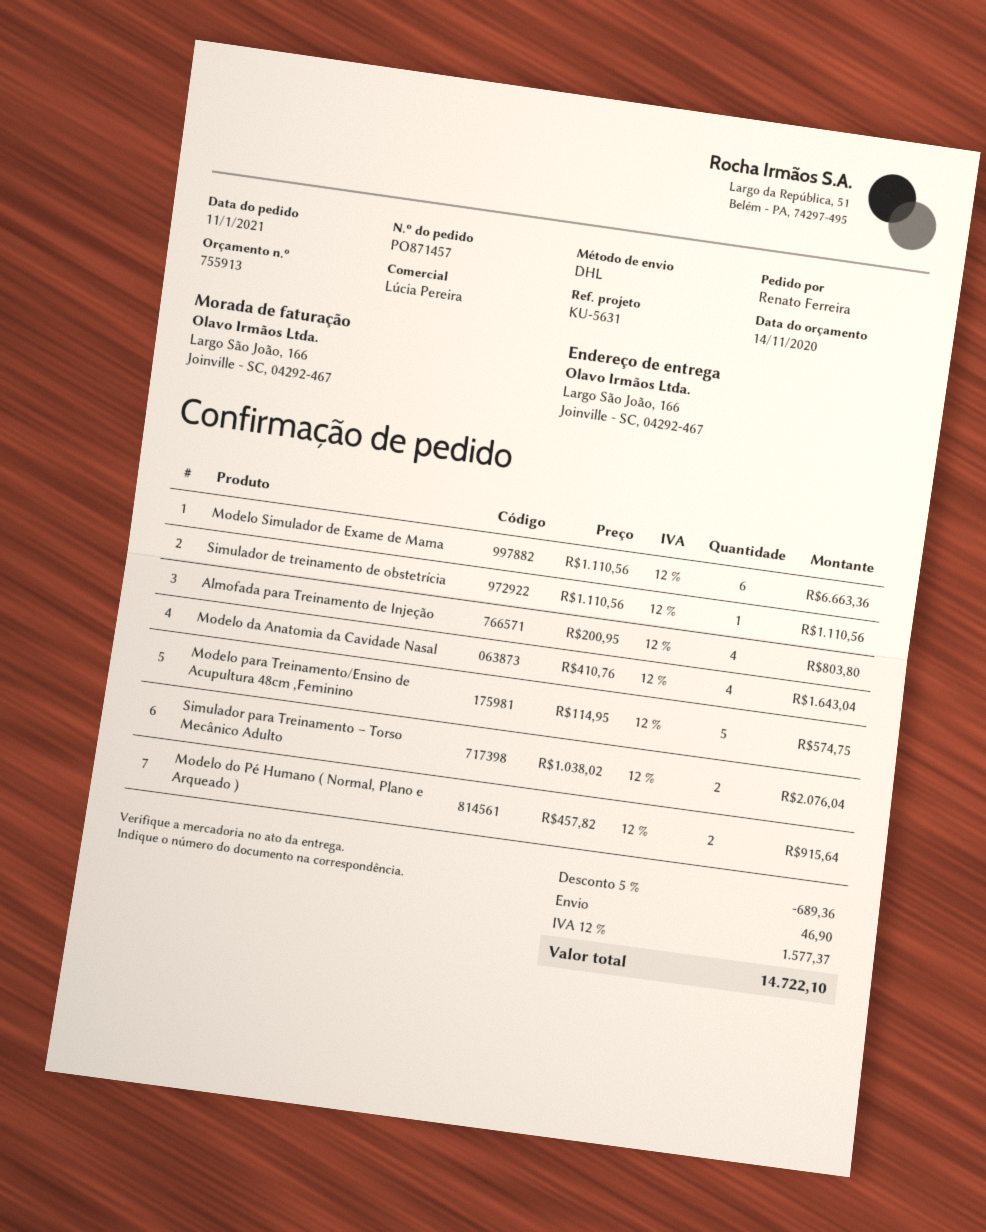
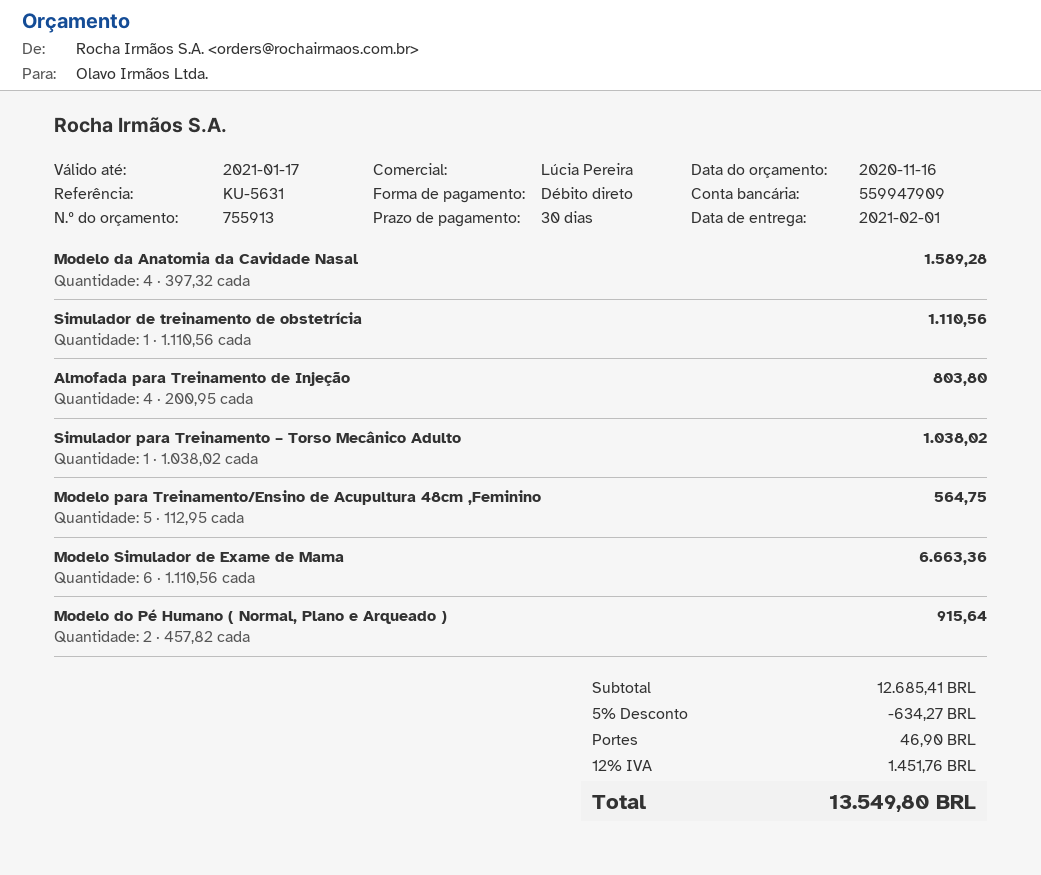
quote date: 2020-11-14 -> 2020-11-16
Modelo da Anatomia da Cavidade Nasal: 4 x 410.76 = 1643.04 -> 4 x 397.32 = 1589.28
Modelo para Treinamento/Ensino de Acupultura 48cm ,Feminino: 5 x 114.95 = 574.75 -> 5 x 112.95 = 564.75
Simulador para Treinamento – Torso Mecânico Adulto: 2 x 1038.02 = 2076.04 -> 1 x 1038.02 = 1038.02
discount: 5% = 689.36 -> 5% = 634.27
tax: 12% = 1577.37 -> 12% = 1451.76
total: 14722.10 -> 13549.80

